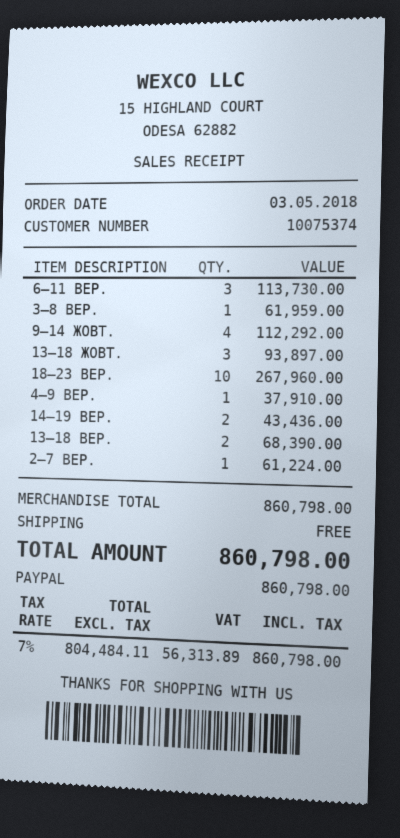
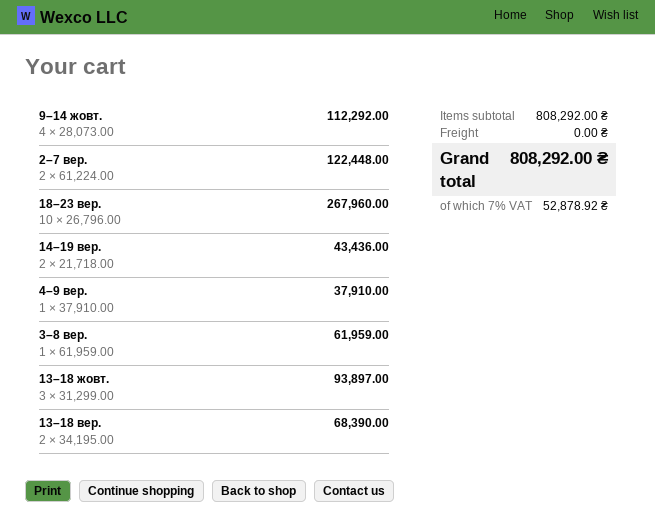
6–11 ВЕР.: 3 for 113730.00 -> none
2–7 ВЕР.: 1 for 61224.00 -> 2 for 122448.00
subtotal: 860798.00 -> 808292.00
tax: 7% = 56313.89 -> 7% = 52878.92
total: 860798.00 -> 808292.00

